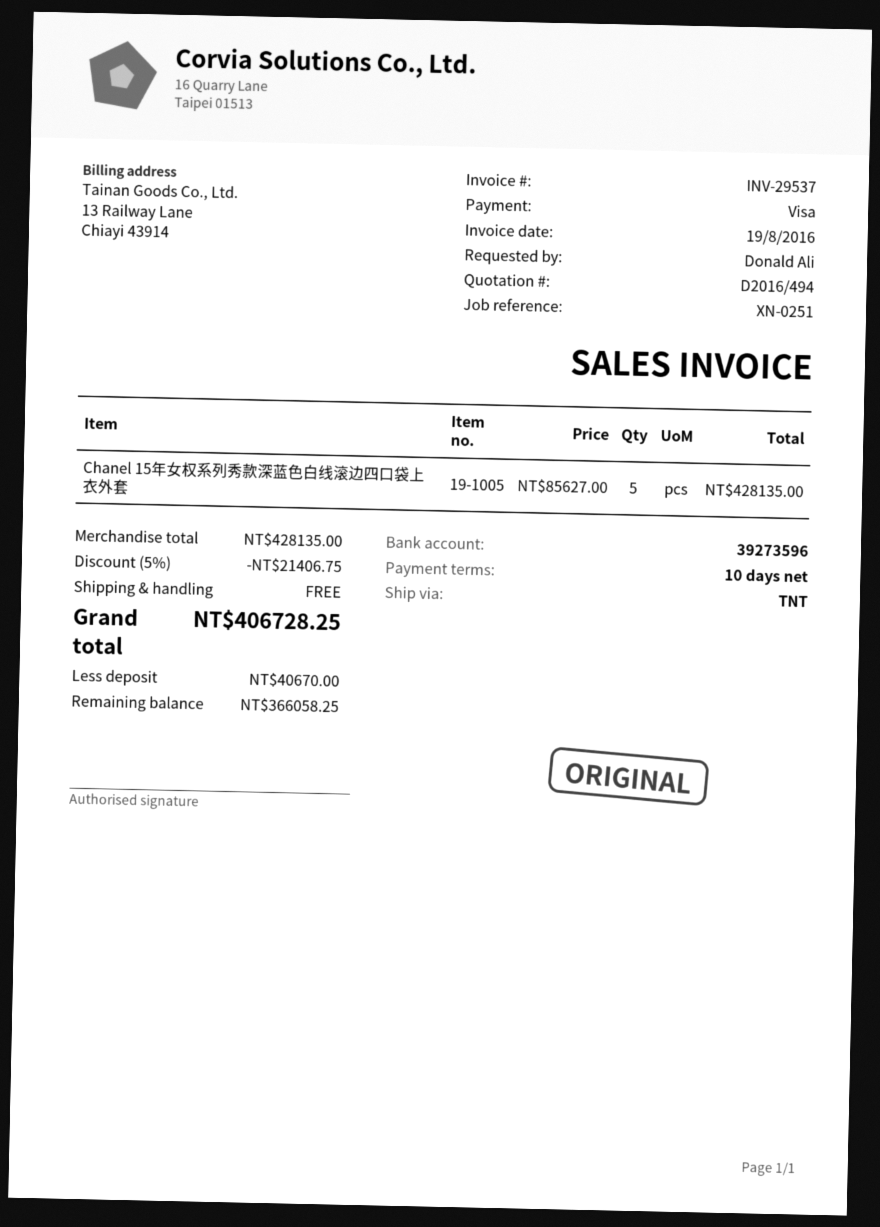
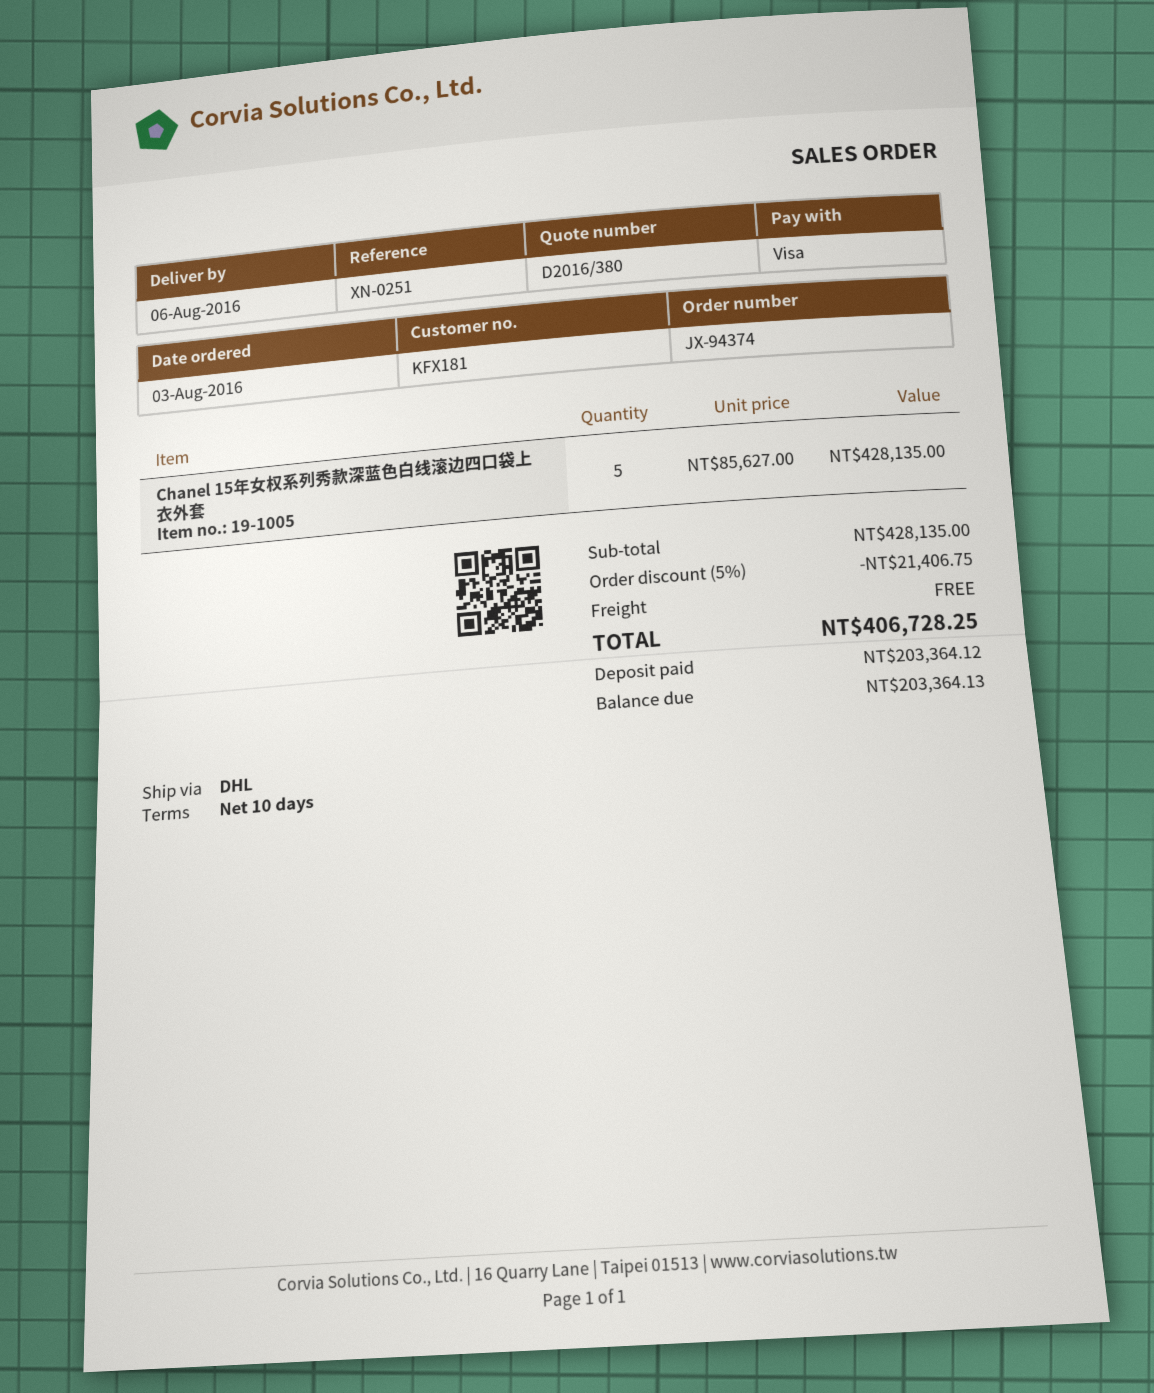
quote number: D2016/494 -> D2016/380
shipping method: TNT -> DHL
deposit: 40670.00 -> 203364.12
balance: 366058.25 -> 203364.13

